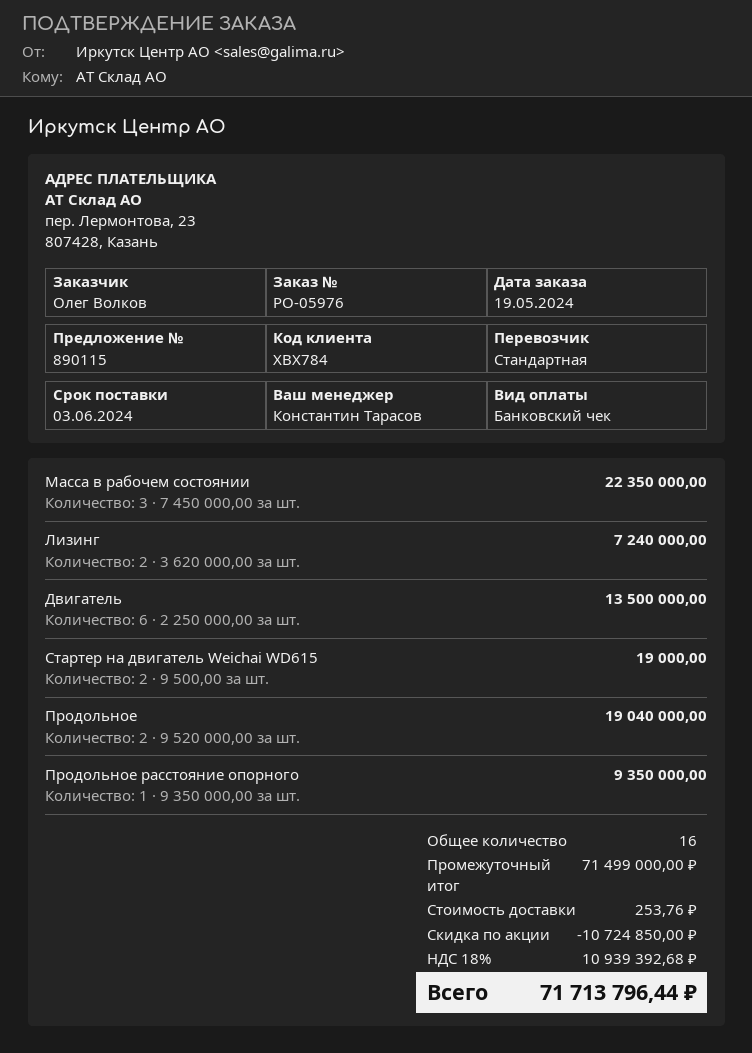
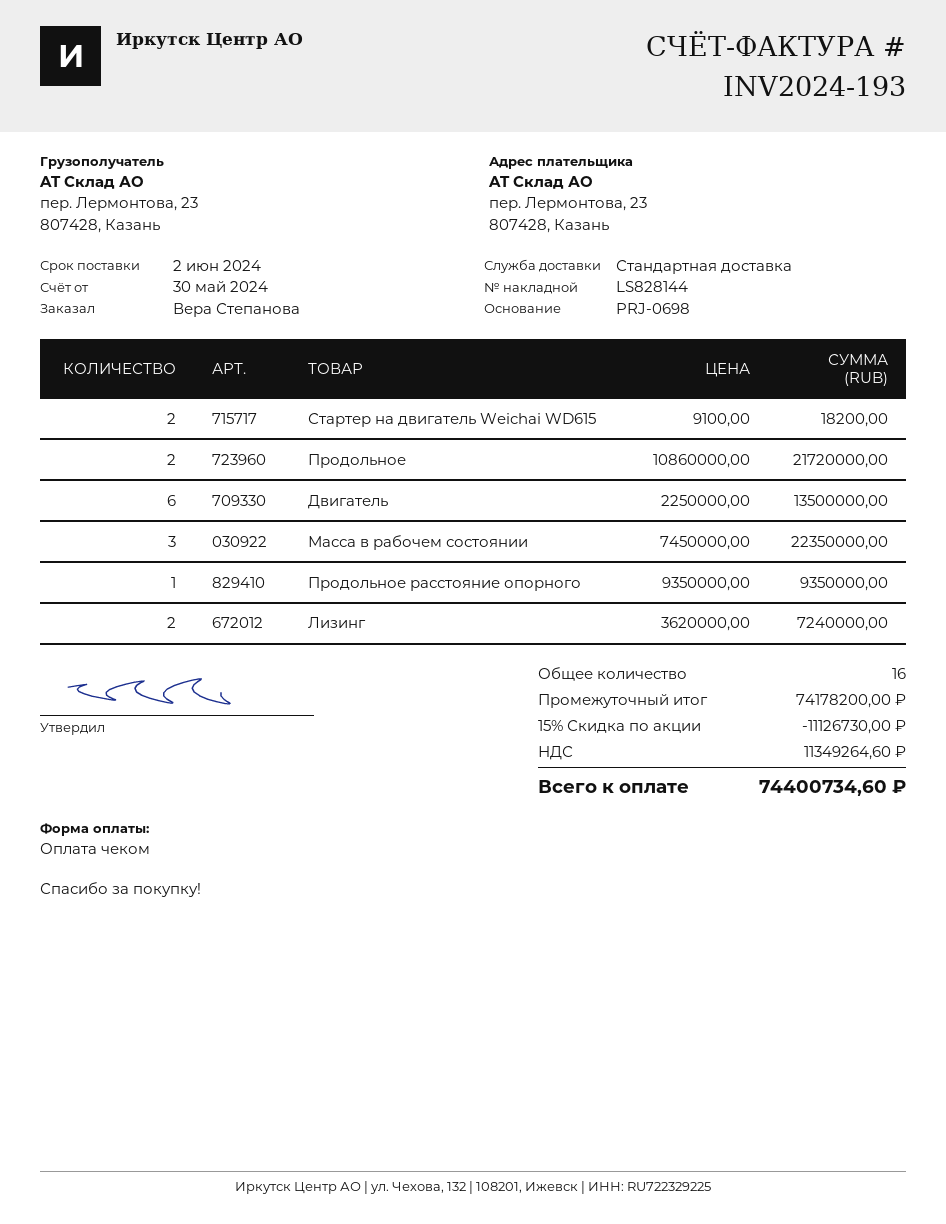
delivery date: 2024-06-03 -> 2024-06-02
ordered by: Олег Волков -> Вера Степанова
Стартер на двигатель Weichai WD615: 2 x 9500.00 = 19000.00 -> 2 x 9100.00 = 18200.00
Продольное: 2 x 9520000.00 = 19040000.00 -> 2 x 10860000.00 = 21720000.00
subtotal: 71499000.00 -> 74178200.00
discount: 10724850.00 -> 11126730.00
shipping: 253.76 -> none
tax: 10939392.68 -> 11349264.60
total: 71713796.44 -> 74400734.60

